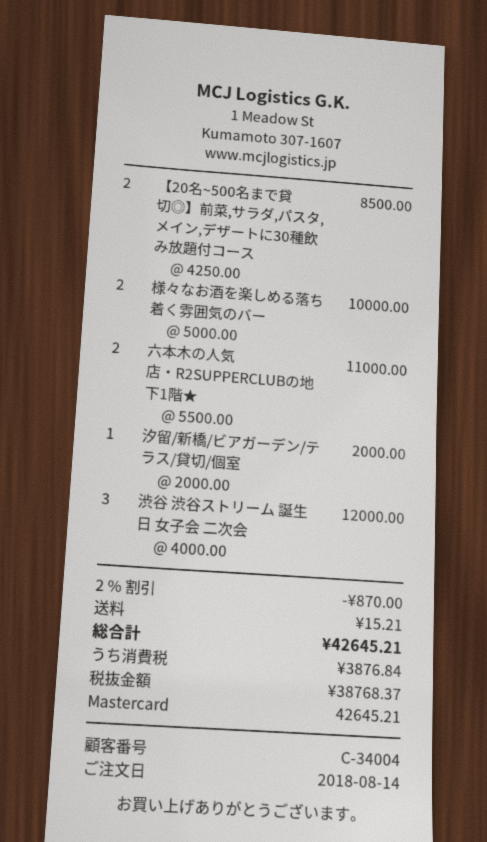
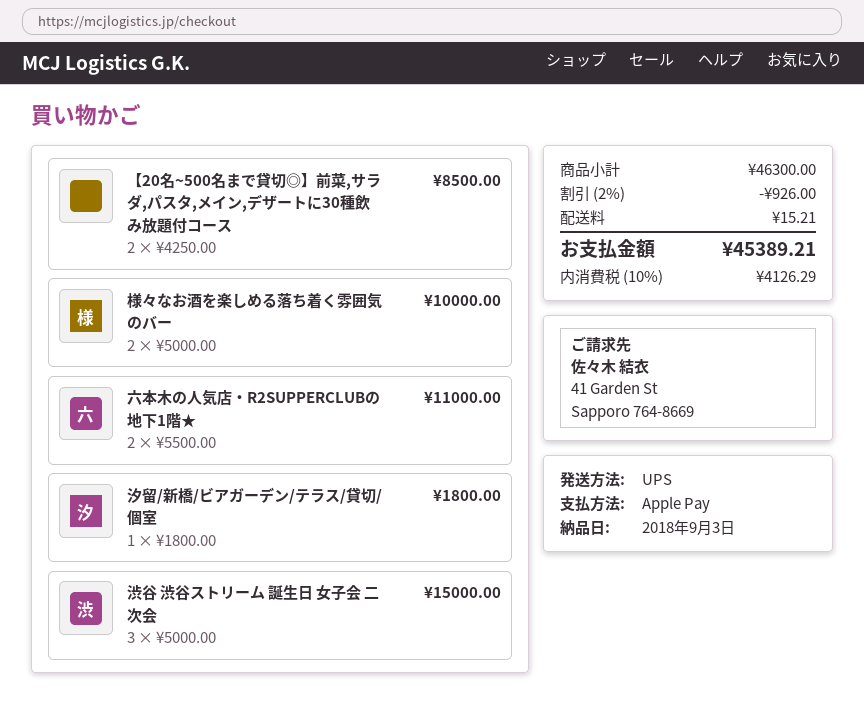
payment method: Mastercard -> Apple Pay
汐留/新橋/ビアガーデン/テラス/貸切/個室: 1 x 2000.00 = 2000.00 -> 1 x 1800.00 = 1800.00
渋谷 渋谷ストリーム 誕生日 女子会 二次会: 3 x 4000.00 = 12000.00 -> 3 x 5000.00 = 15000.00
discount: 2% = 870.00 -> 2% = 926.00
tax: 3876.84 -> 4126.29
total: 42645.21 -> 45389.21

